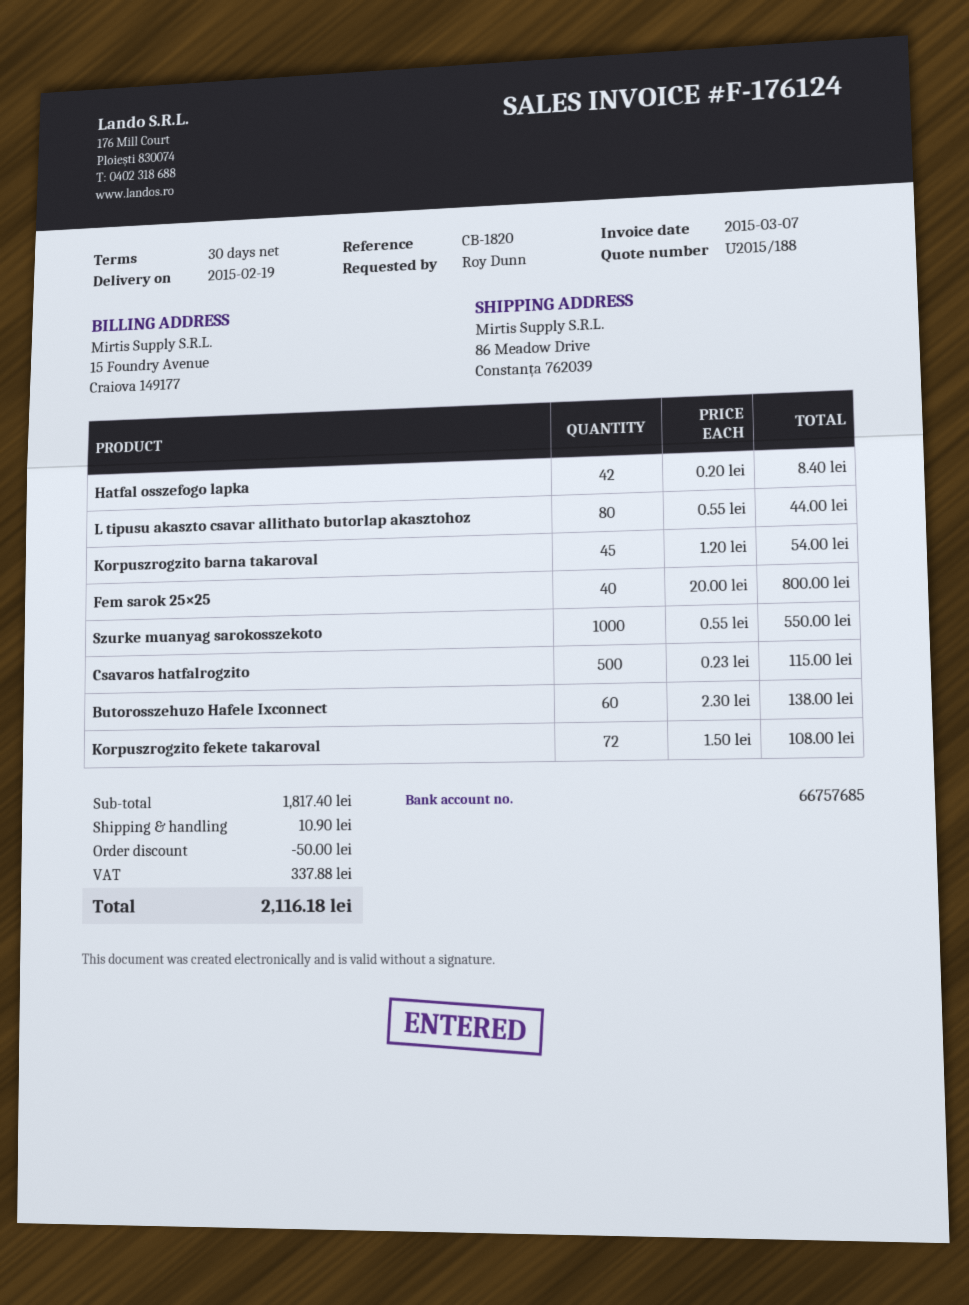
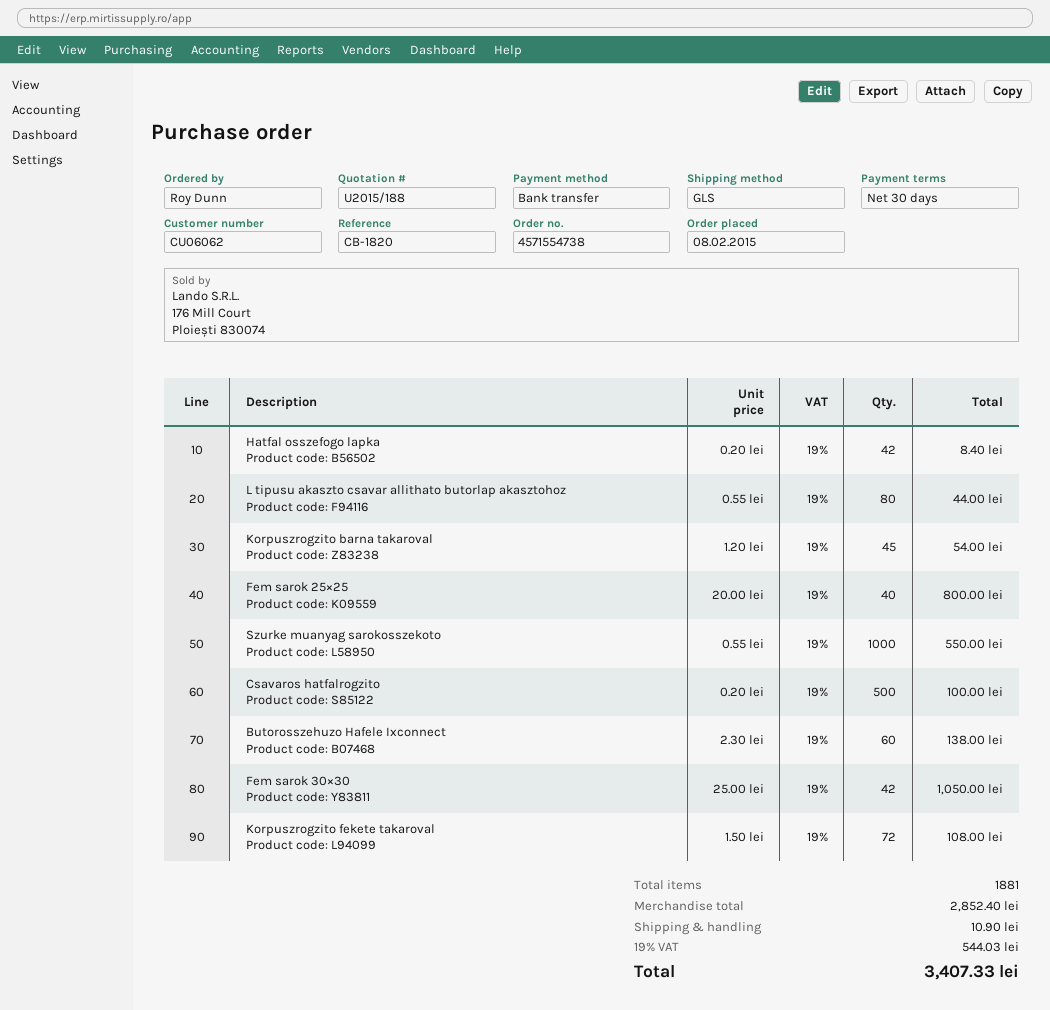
Csavaros hatfalrogzito: 500 x 0.23 = 115.00 -> 500 x 0.20 = 100.00
Fem sarok 30×30: none -> 42 x 25.00 = 1050.00
subtotal: 1817.40 -> 2852.40
discount: 50.00 -> none
tax: 337.88 -> 544.03
total: 2116.18 -> 3407.33

